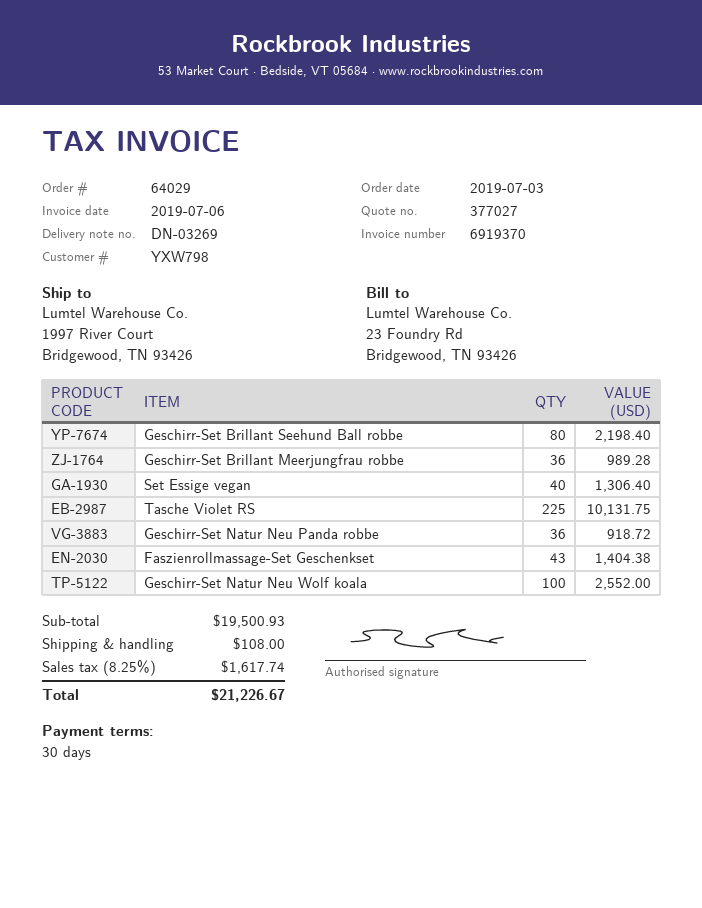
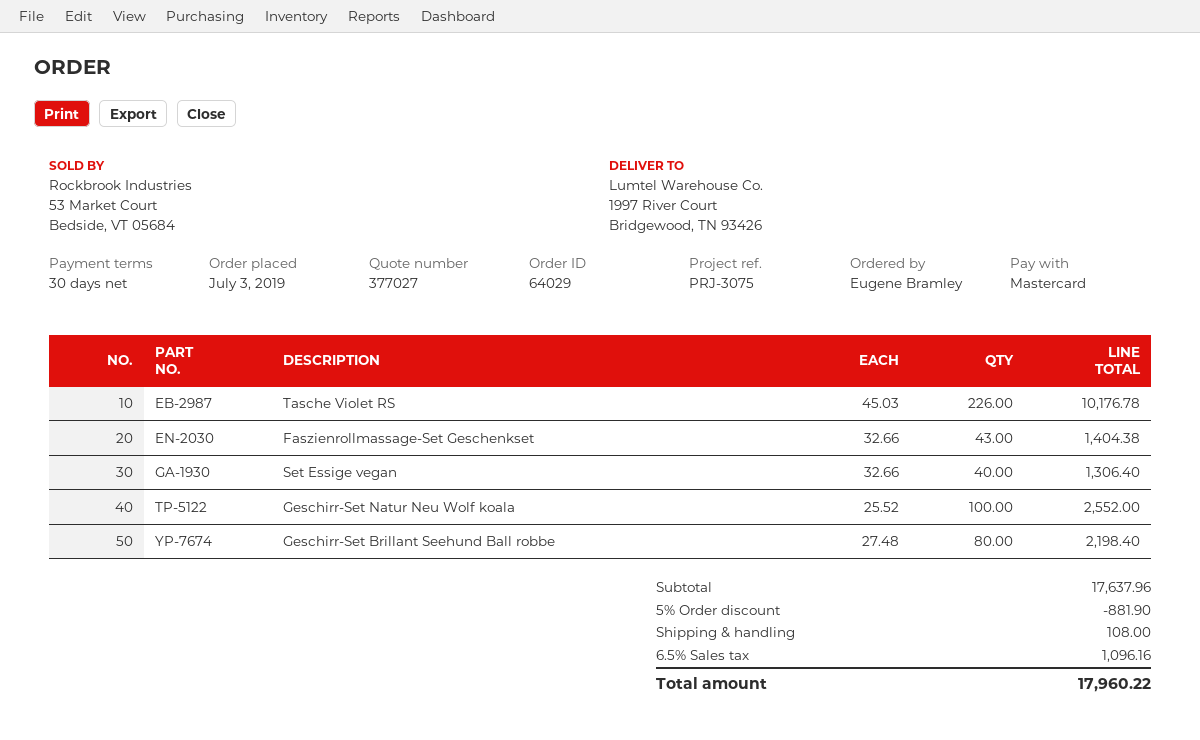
Geschirr-Set Brillant Meerjungfrau robbe: 36 for 989.28 -> none
Tasche Violet RS: 225 for 10131.75 -> 226 for 10176.78
Geschirr-Set Natur Neu Panda robbe: 36 for 918.72 -> none
subtotal: 19500.93 -> 17637.96
discount: none -> 5% = 881.90
tax: 8.25% = 1617.74 -> 6.5% = 1096.16
total: 21226.67 -> 17960.22

